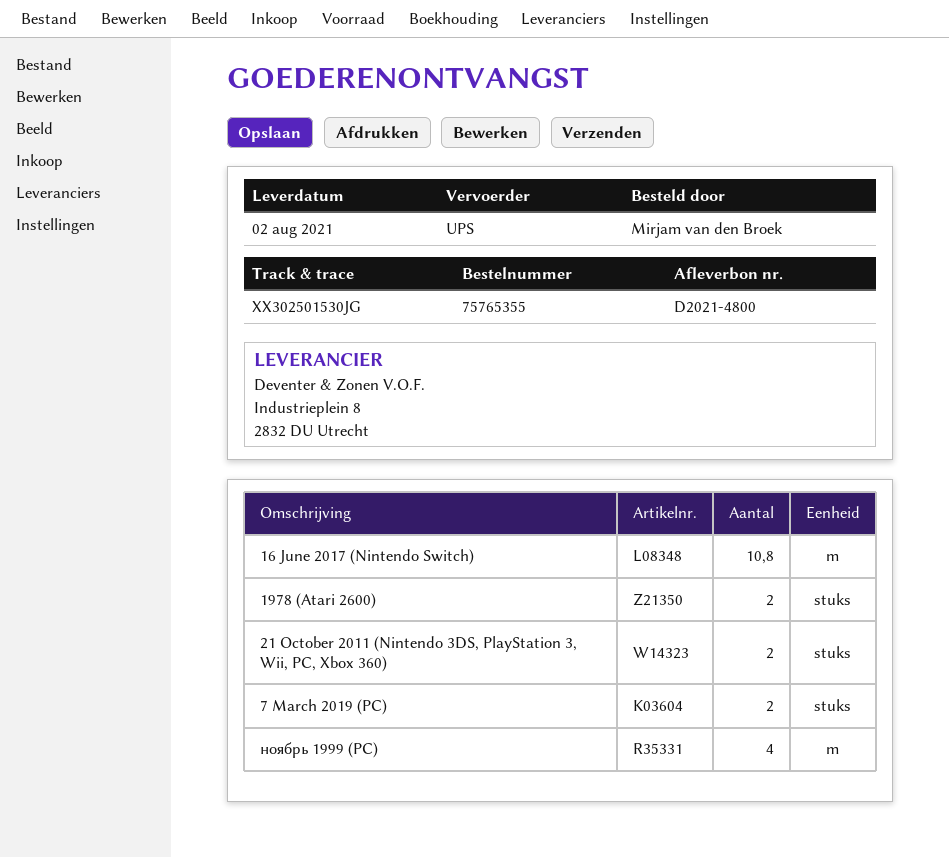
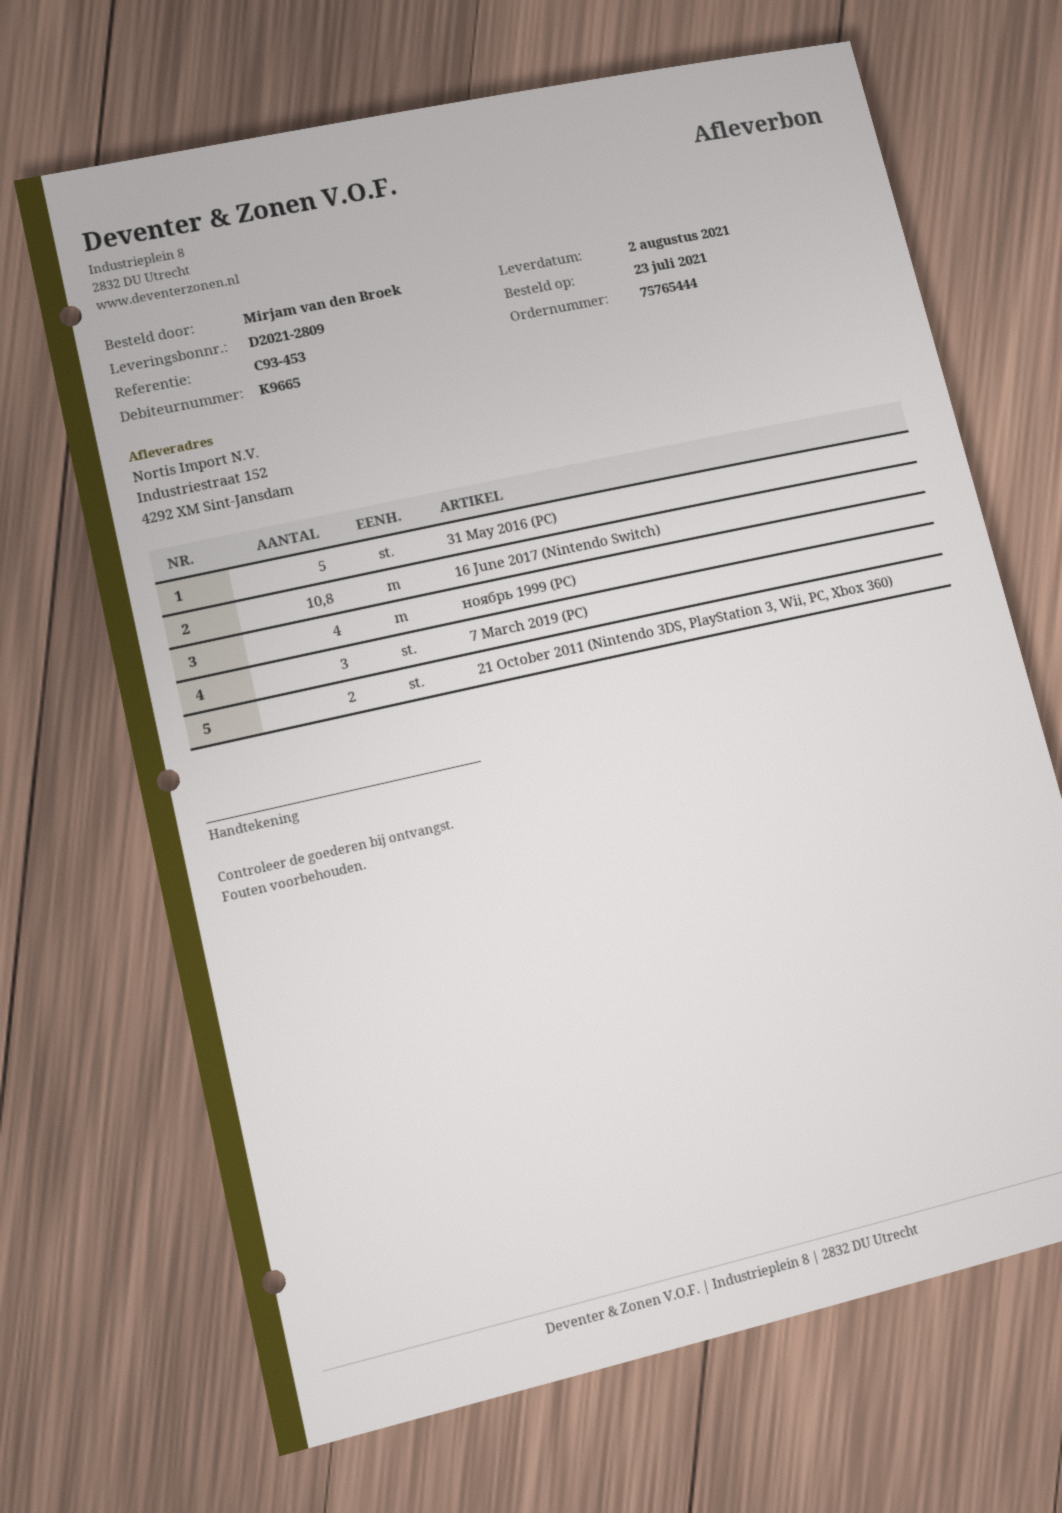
order number: 75765355 -> 75765444
delivery note number: D2021-4800 -> D2021-2809
1978 (Atari 2600): 2 -> none
7 March 2019 (PC): 2 -> 3
31 May 2016 (PC): none -> 5

